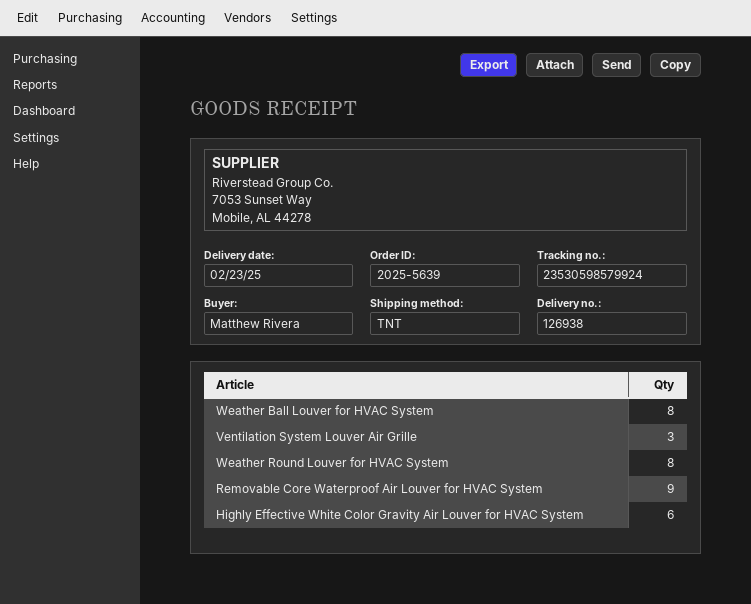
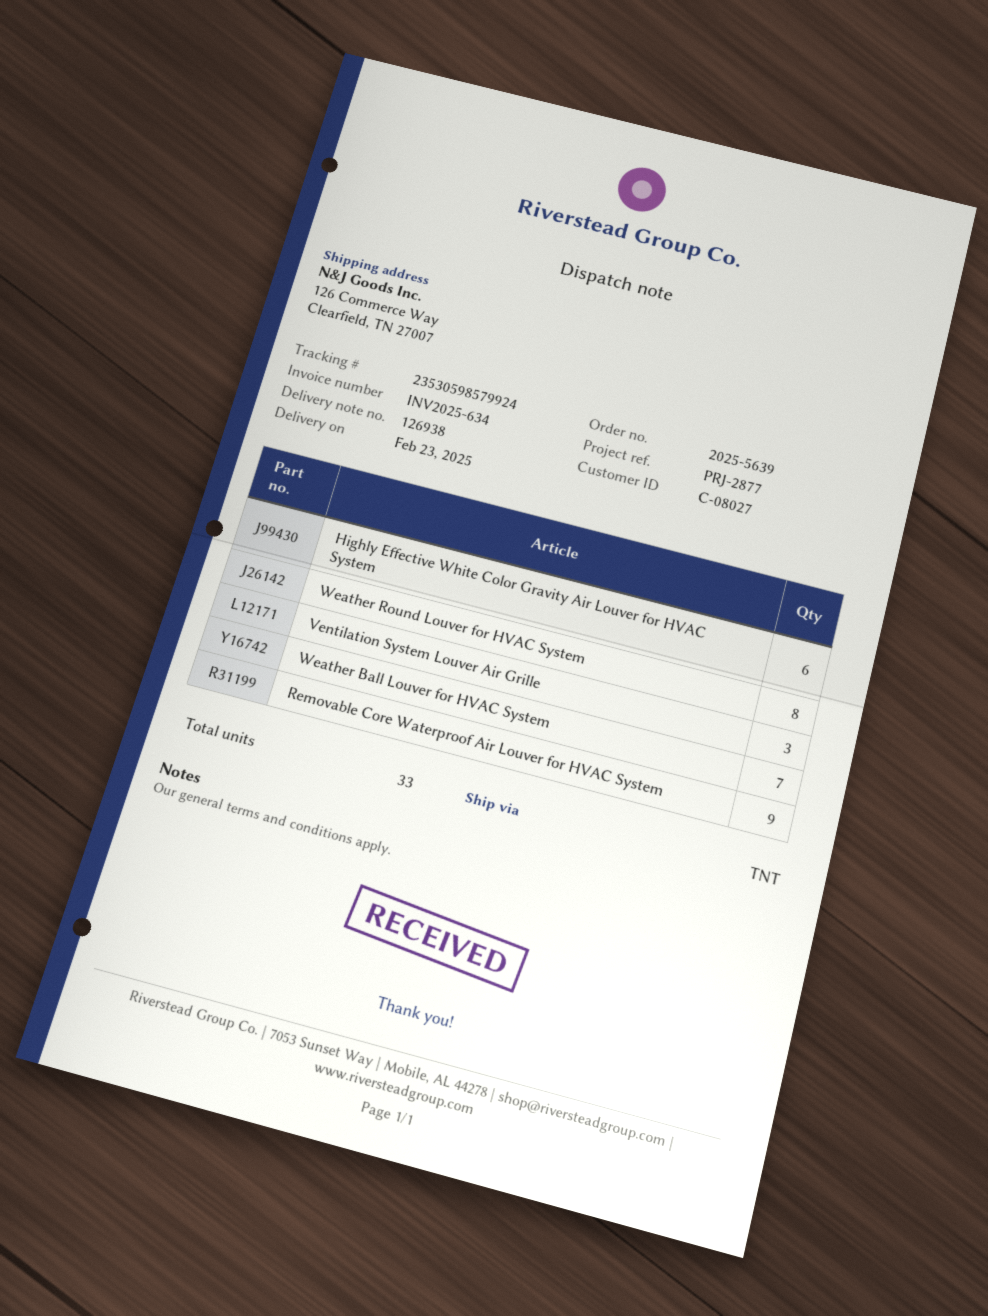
Weather Ball Louver for HVAC System: 8 -> 7

